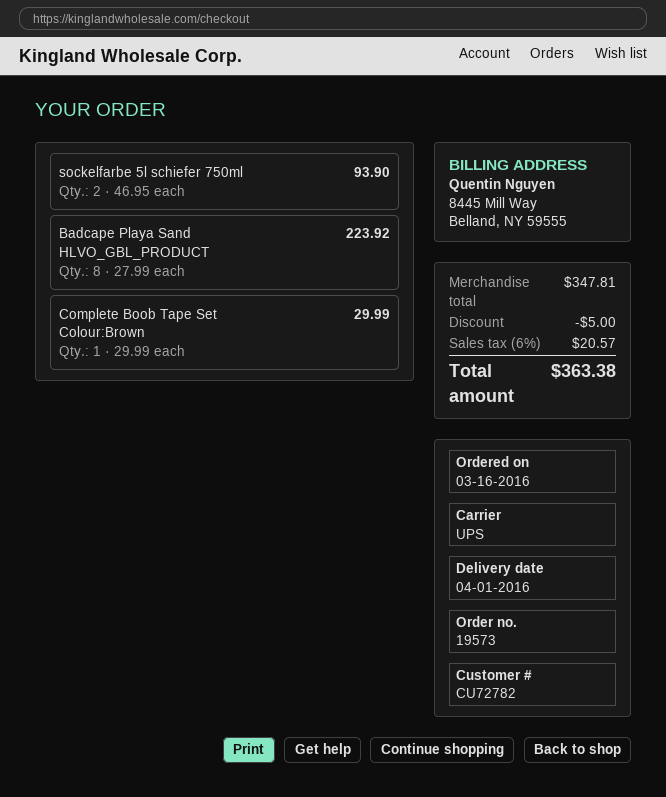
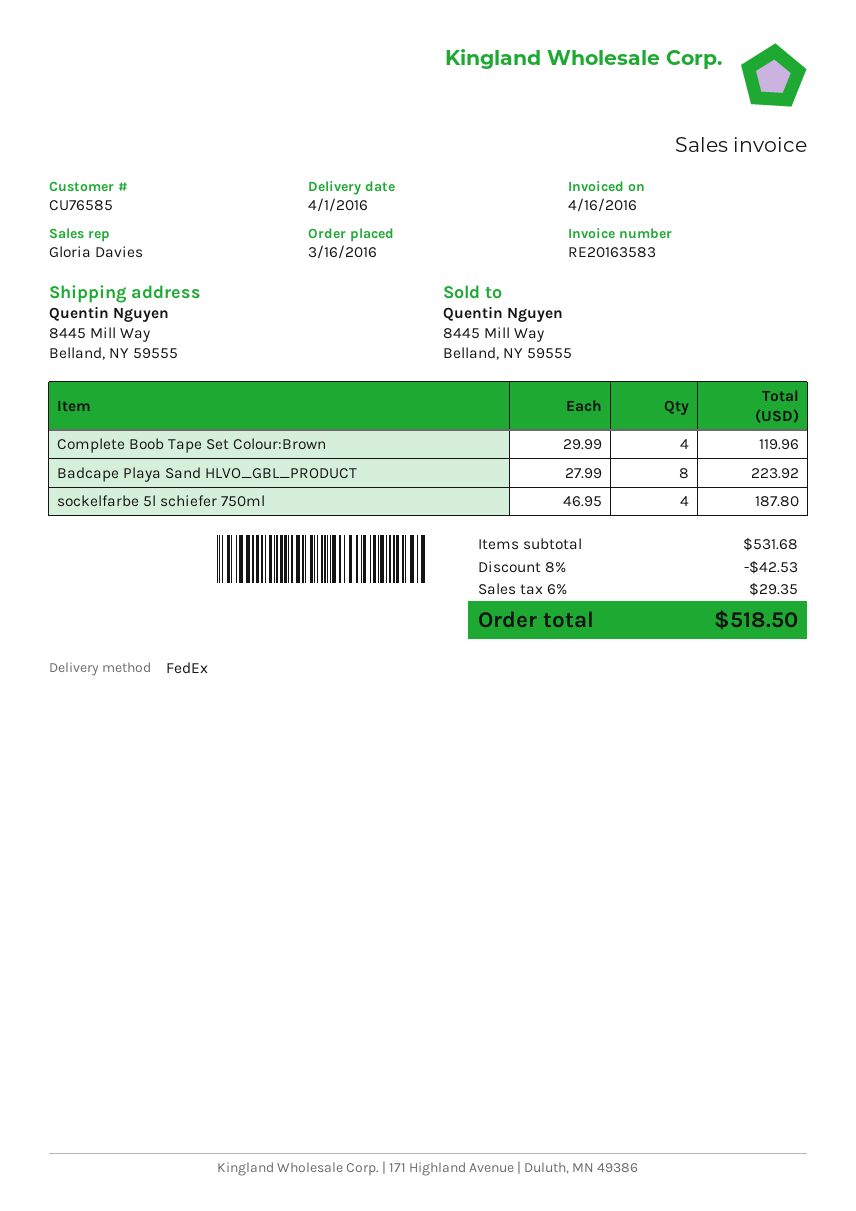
customer number: CU72782 -> CU76585
shipping method: UPS -> FedEx
sockelfarbe 5l schiefer 750ml: 2 x 46.95 = 93.90 -> 4 x 46.95 = 187.80
Complete Boob Tape Set Colour:Brown: 1 x 29.99 = 29.99 -> 4 x 29.99 = 119.96
subtotal: 347.81 -> 531.68
discount: 5.00 -> 42.53
tax: 6% = 20.57 -> 6% = 29.35
total: 363.38 -> 518.50

